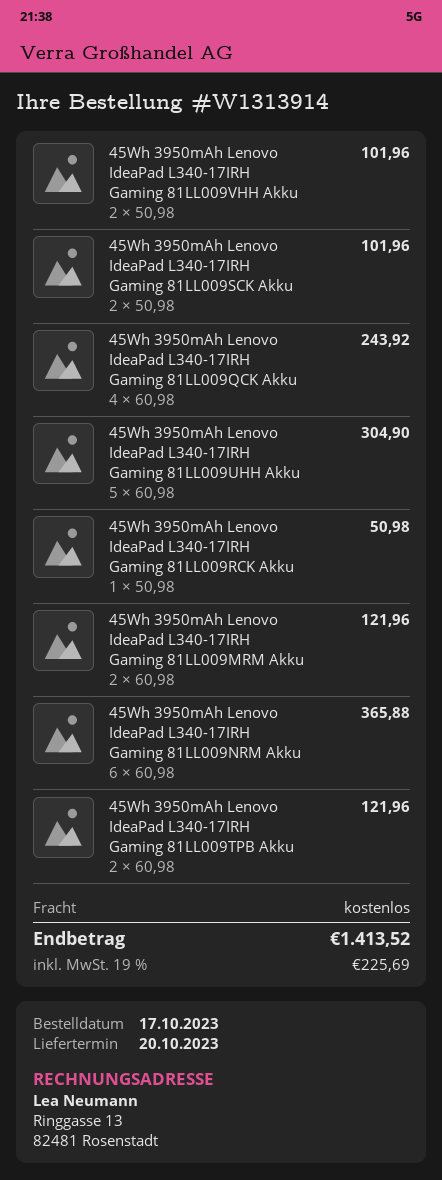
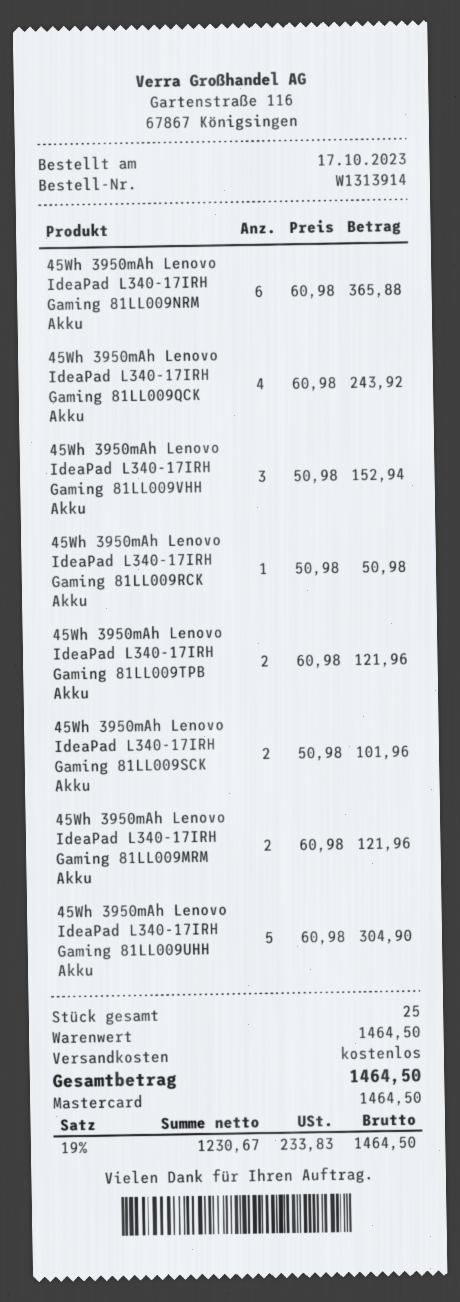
45Wh 3950mAh Lenovo IdeaPad L340-17IRH Gaming 81LL009VHH Akku: 2 x 50.98 = 101.96 -> 3 x 50.98 = 152.94
tax: 19% = 225.69 -> 19% = 233.83
total: 1413.52 -> 1464.50

